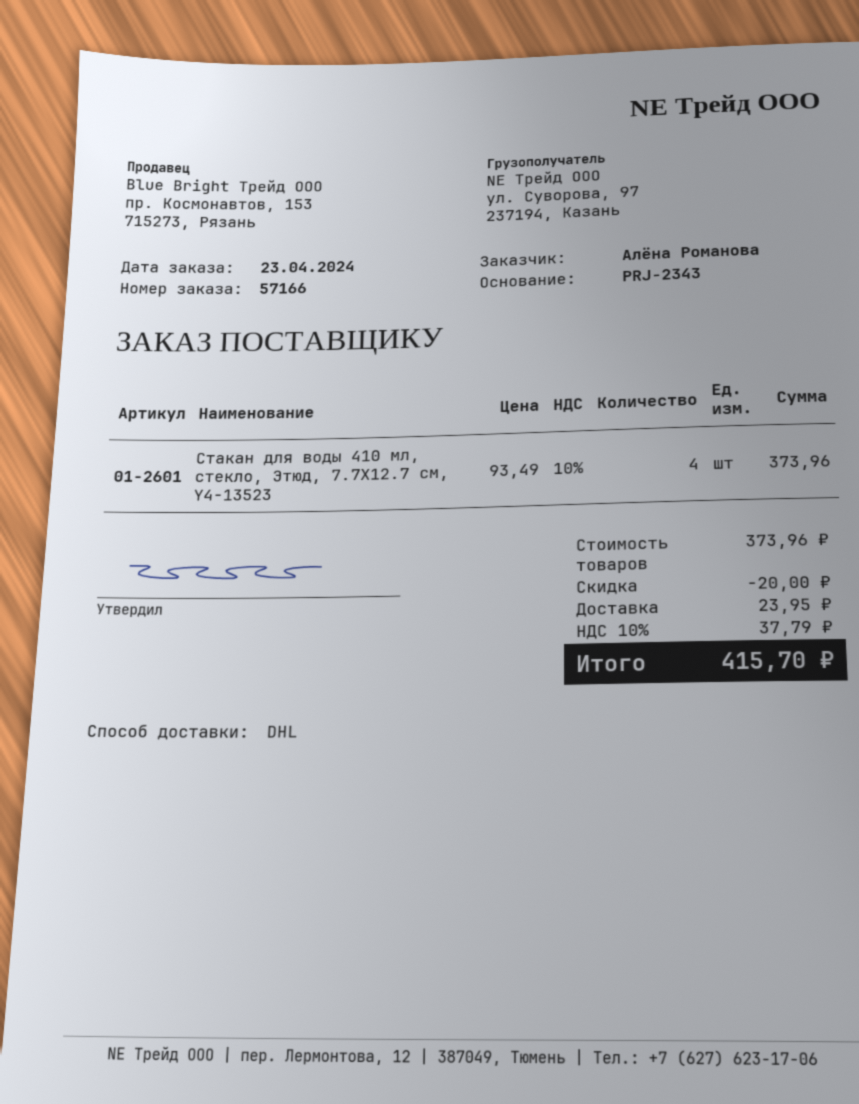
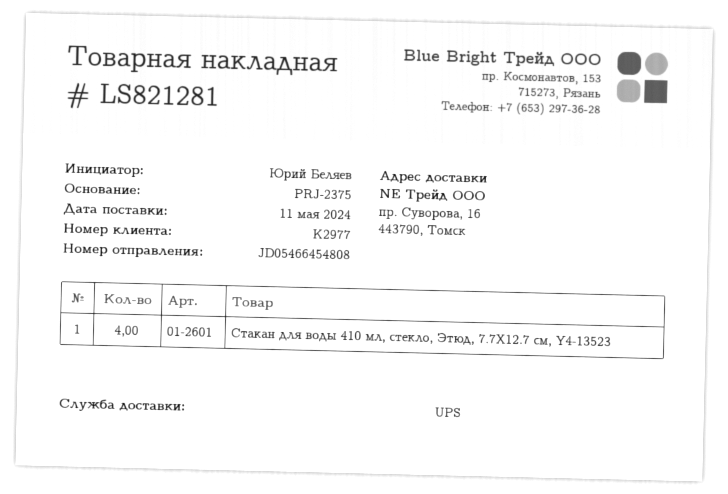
reference: PRJ-2343 -> PRJ-2375
ordered by: Алёна Романова -> Юрий Беляев
shipping method: DHL -> UPS
ship to: ул. Суворова, 97, 237194, Казань -> пр. Суворова, 16, 443790, Томск

